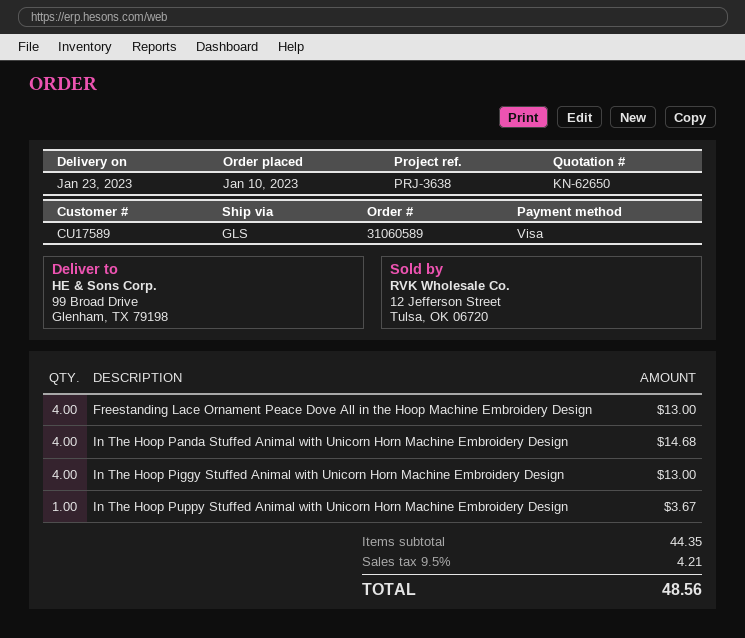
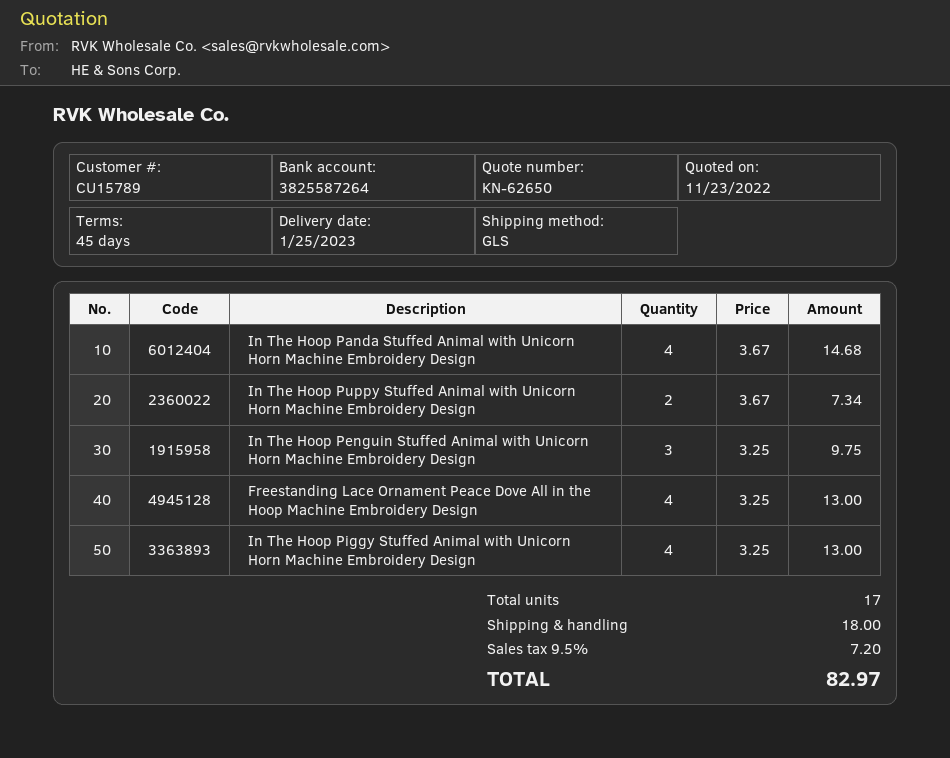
delivery date: 2023-01-23 -> 2023-01-25
customer number: CU17589 -> CU15789
In The Hoop Puppy Stuffed Animal with Unicorn Horn Machine Embroidery Design: 1 for 3.67 -> 2 for 7.34
In The Hoop Penguin Stuffed Animal with Unicorn Horn Machine Embroidery Design: none -> 3 for 9.75
shipping: none -> 18.00
tax: 9.5% = 4.21 -> 9.5% = 7.20
total: 48.56 -> 82.97

